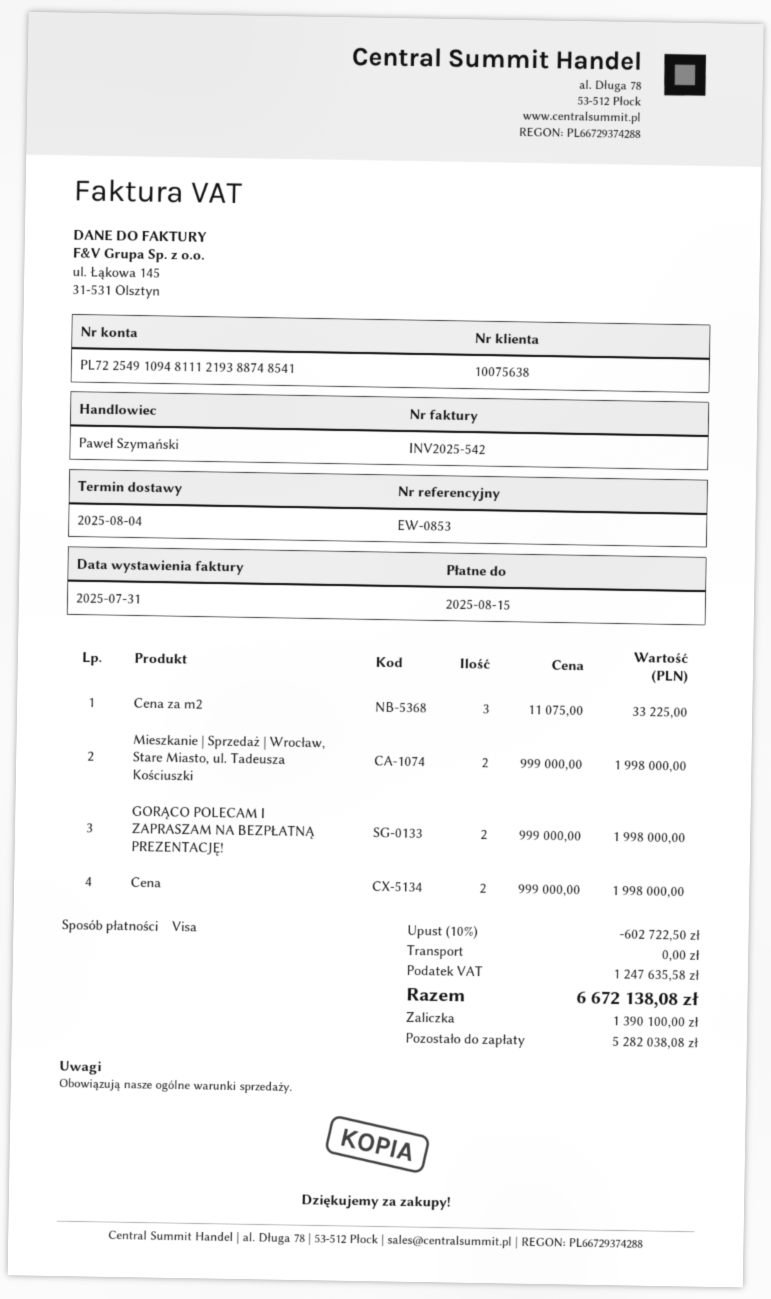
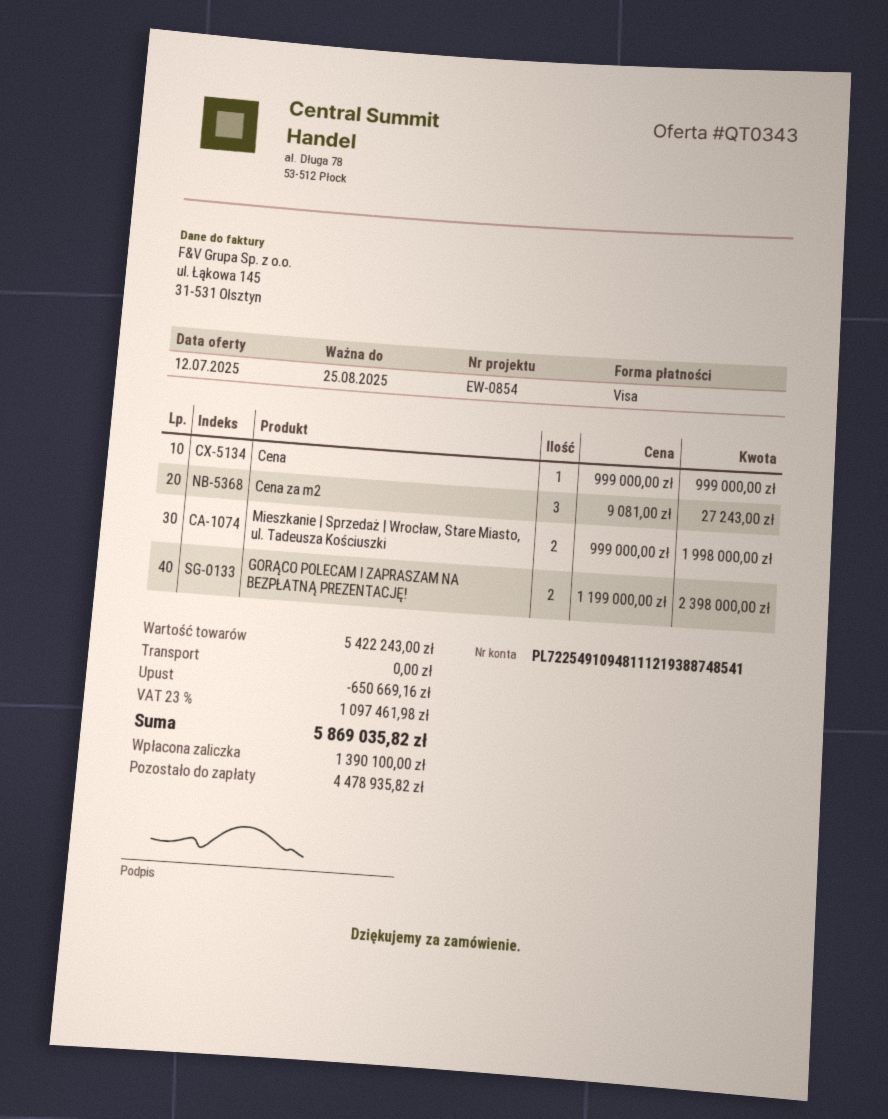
reference: EW-0853 -> EW-0854
Cena za m2: 3 x 11075.00 = 33225.00 -> 3 x 9081.00 = 27243.00
GORĄCO POLECAM I ZAPRASZAM NA BEZPŁATNĄ PREZENTACJĘ!: 2 x 999000.00 = 1998000.00 -> 2 x 1199000.00 = 2398000.00
Cena: 2 x 999000.00 = 1998000.00 -> 1 x 999000.00 = 999000.00
discount: 602722.50 -> 650669.16
tax: 1247635.58 -> 1097461.98
total: 6672138.08 -> 5869035.82
balance: 5282038.08 -> 4478935.82

